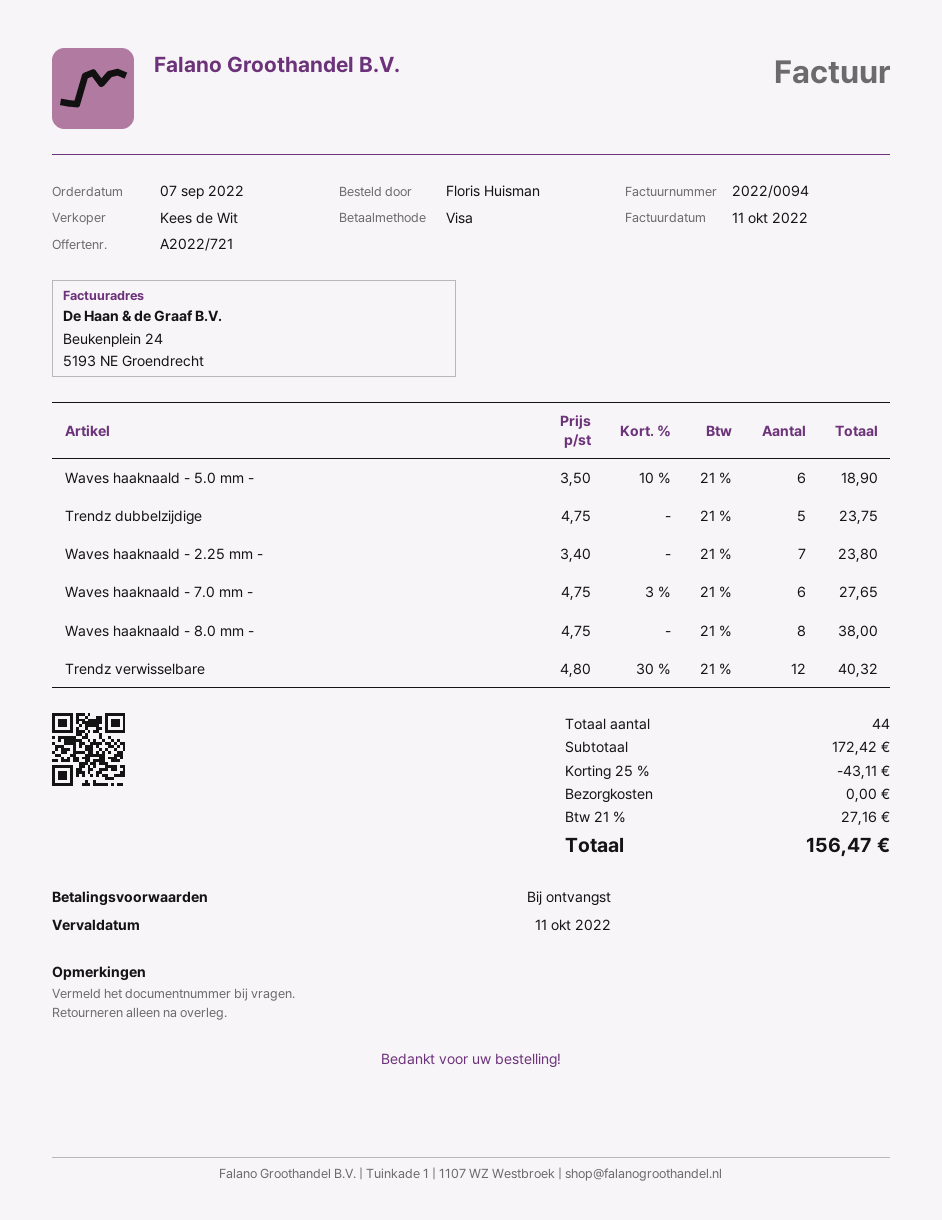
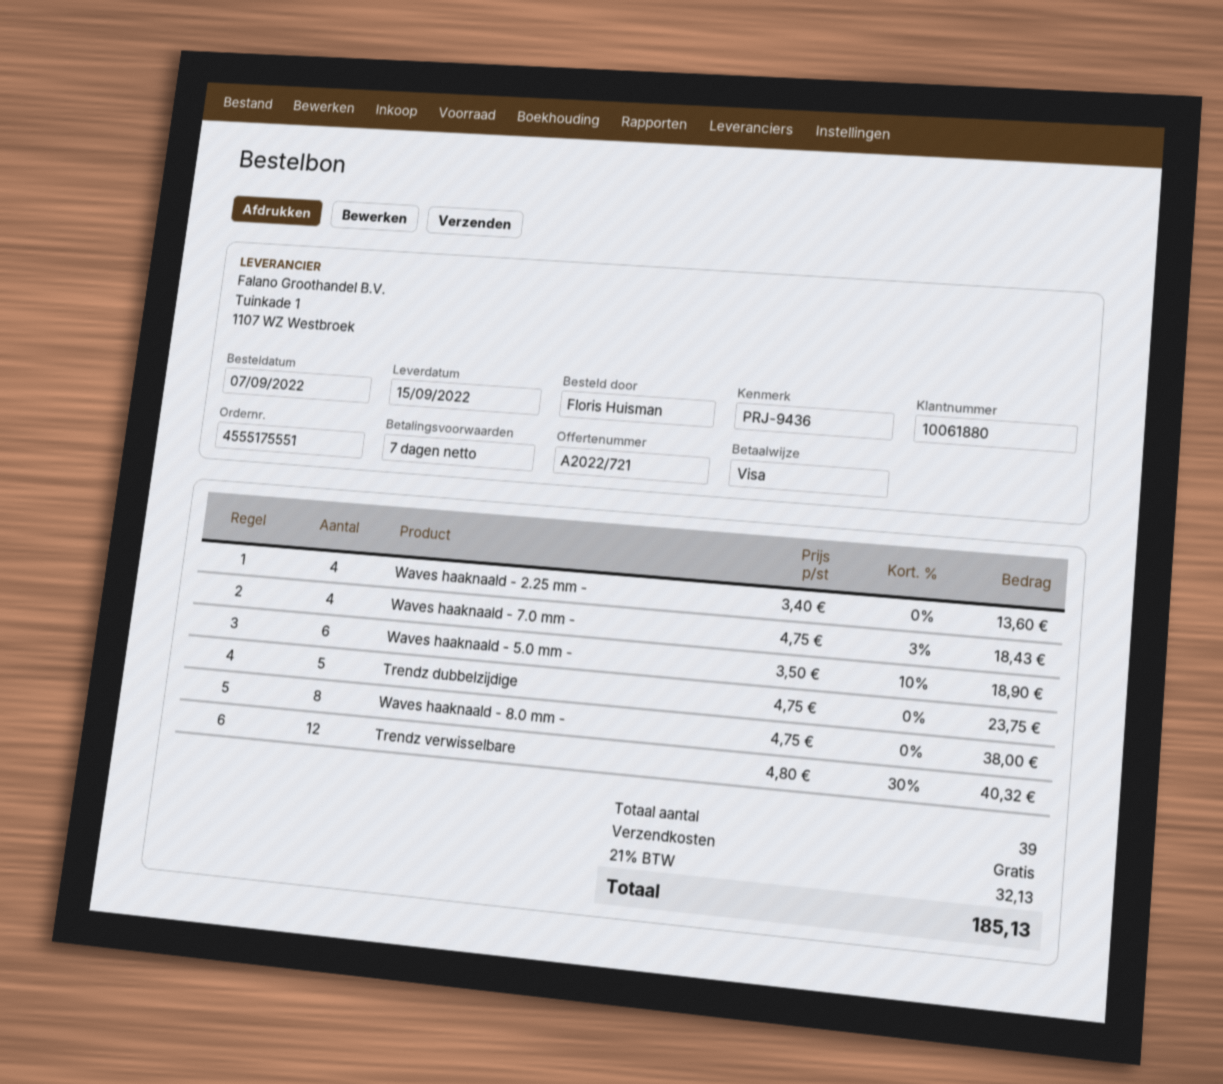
payment terms: on receipt -> 7 days
Waves haaknaald - 2.25 mm -: 7 x 3.40 = 23.80 -> 4 x 3.40 = 13.60
Waves haaknaald - 7.0 mm -: 6 x 4.75 - 3% = 27.65 -> 4 x 4.75 - 3% = 18.43
total quantity: 44 -> 39
discount: 25% = 43.11 -> none
tax: 21% = 27.16 -> 21% = 32.13
total: 156.47 -> 185.13

